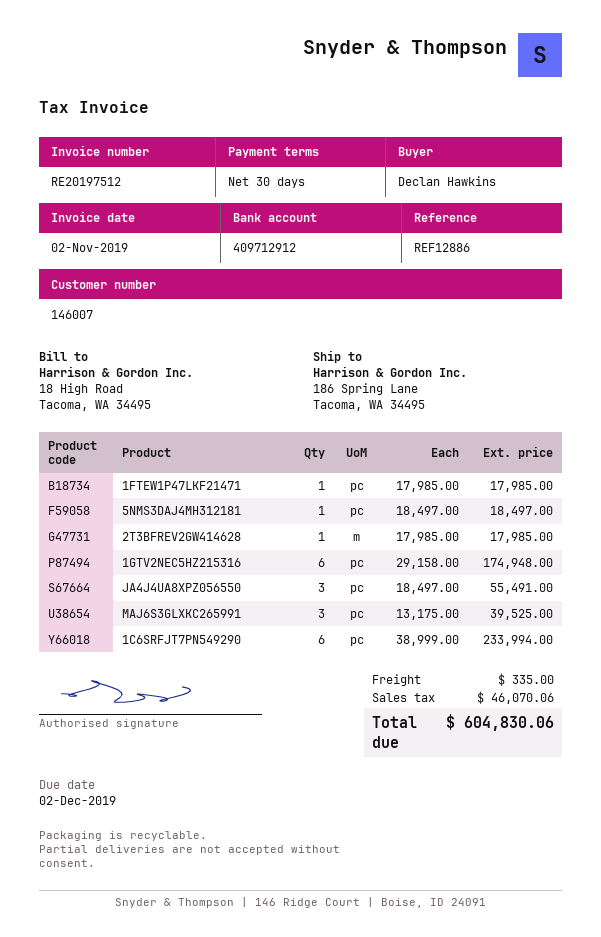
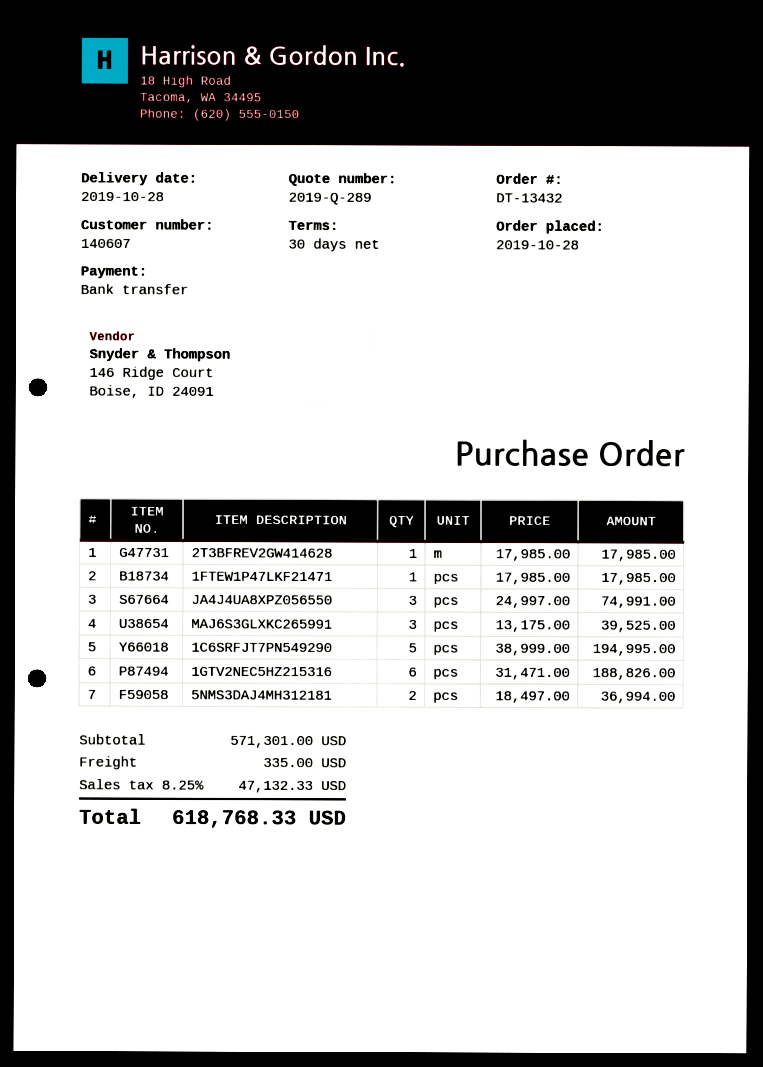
customer number: 146007 -> 140607
5NMS3DAJ4MH312181: 1 x 18497.00 = 18497.00 -> 2 x 18497.00 = 36994.00
1GTV2NEC5HZ215316: 6 x 29158.00 = 174948.00 -> 6 x 31471.00 = 188826.00
JA4J4UA8XPZ056550: 3 x 18497.00 = 55491.00 -> 3 x 24997.00 = 74991.00
1C6SRFJT7PN549290: 6 x 38999.00 = 233994.00 -> 5 x 38999.00 = 194995.00
tax: 46070.06 -> 47132.33
total: 604830.06 -> 618768.33

